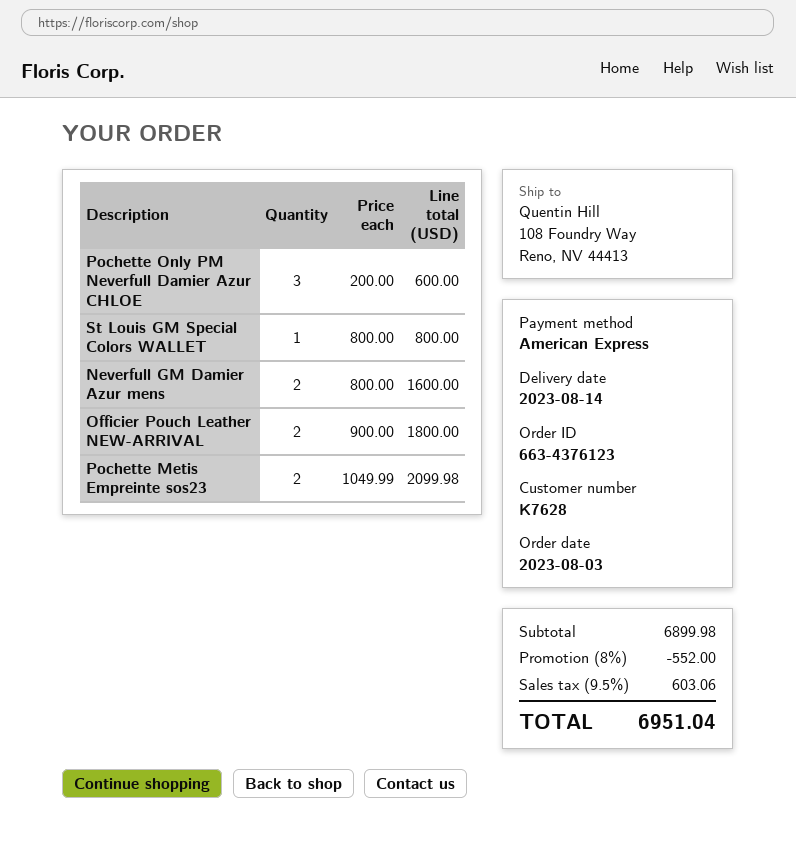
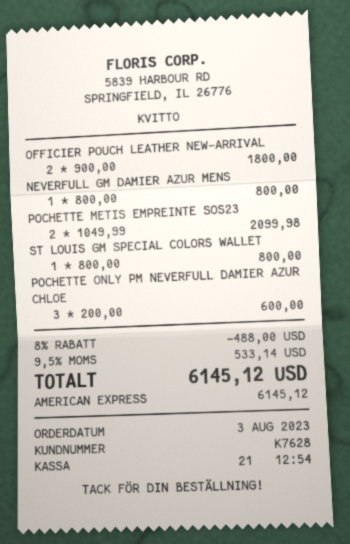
Neverfull GM Damier Azur mens: 2 x 800.00 = 1600.00 -> 1 x 800.00 = 800.00
discount: 8% = 552.00 -> 8% = 488.00
tax: 9.5% = 603.06 -> 9.5% = 533.14
total: 6951.04 -> 6145.12

